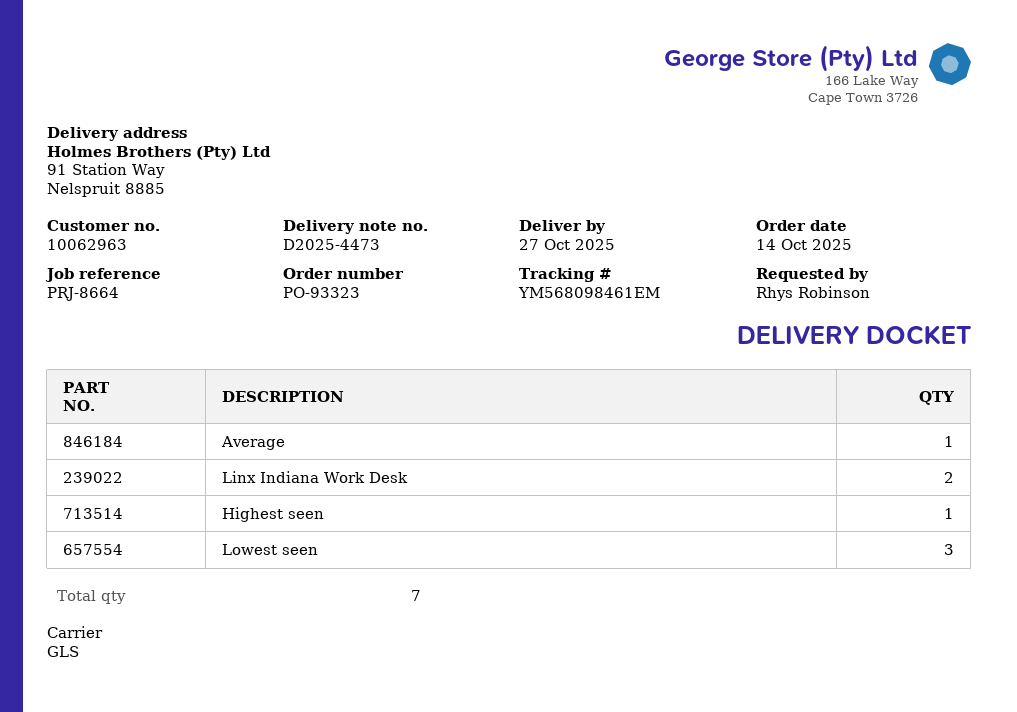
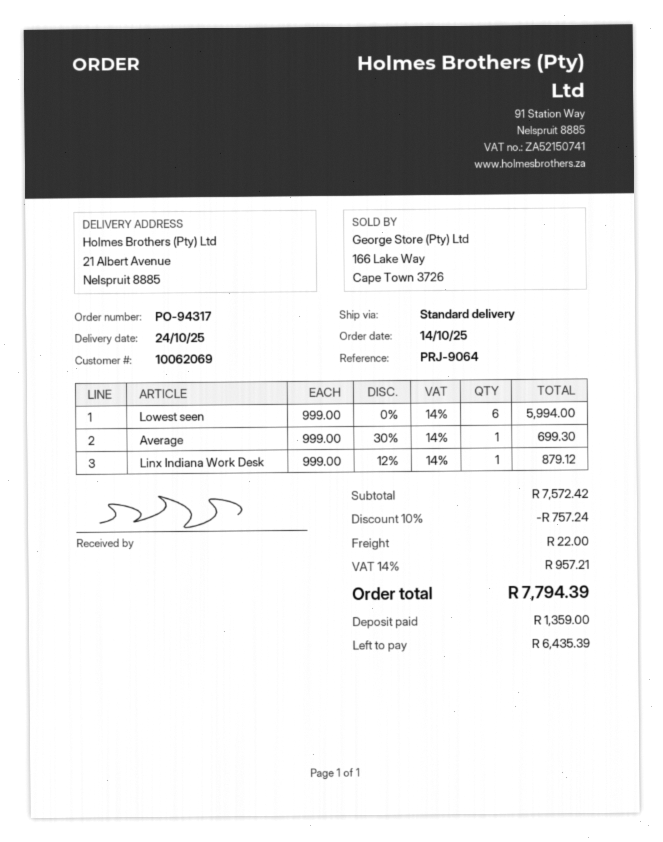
order number: PO-93323 -> PO-94317
delivery date: 2025-10-27 -> 2025-10-24
customer number: 10062963 -> 10062069
reference: PRJ-8664 -> PRJ-9064
shipping method: GLS -> standard
ship to: 91 Station Way, Nelspruit 8885 -> 21 Albert Avenue, Nelspruit 8885
Linx Indiana Work Desk: 2 -> 1
Highest seen: 1 -> none
Lowest seen: 3 -> 6

